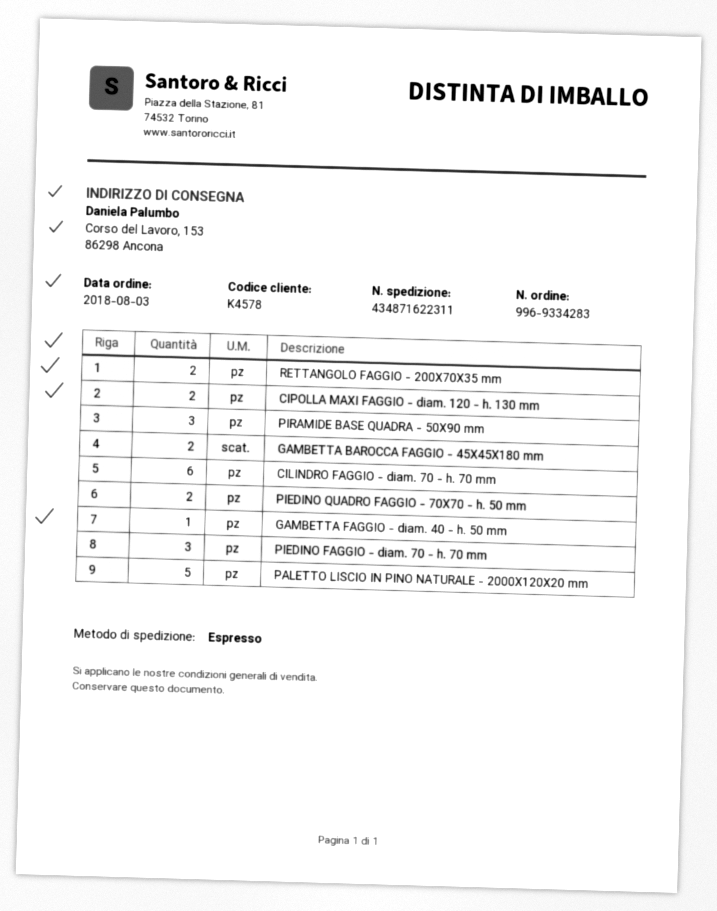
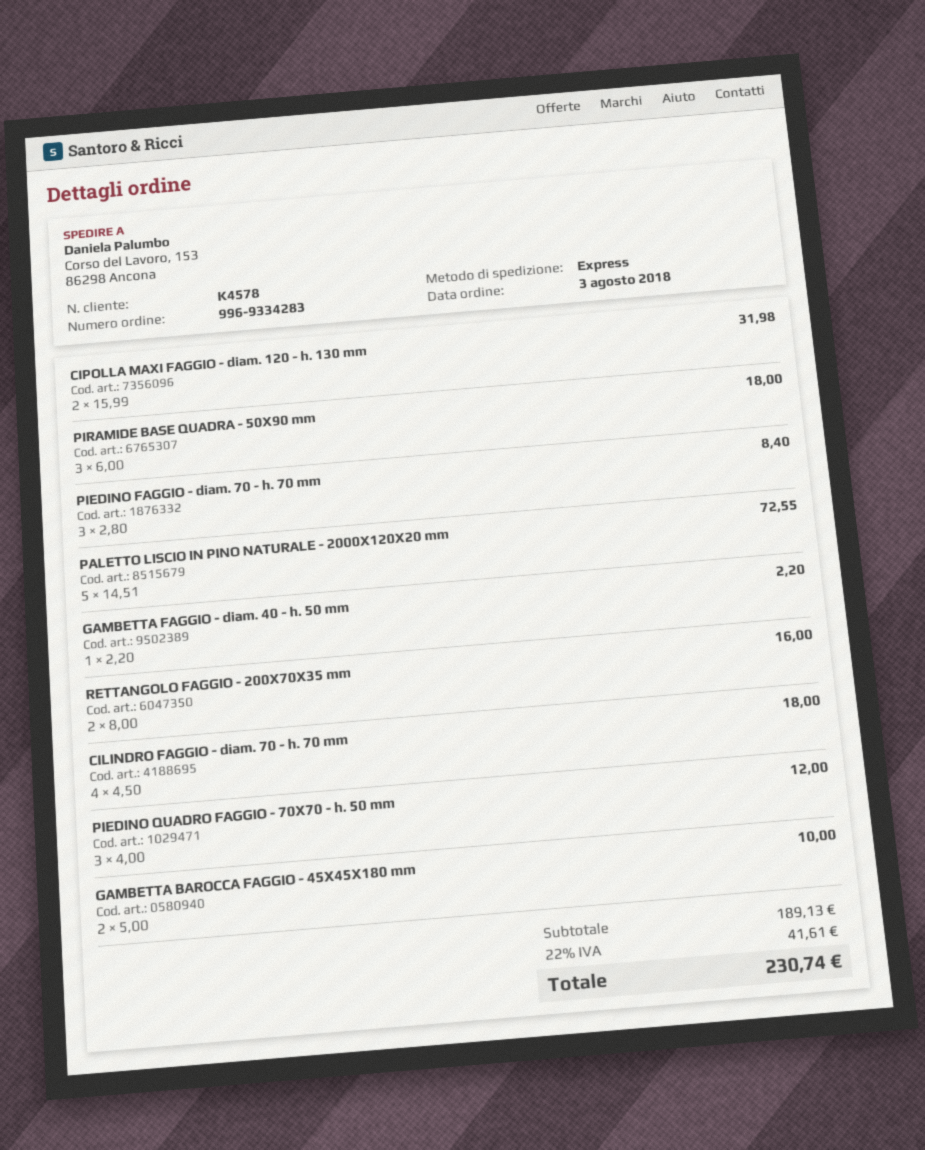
CILINDRO FAGGIO - diam. 70 - h. 70 mm: 6 -> 4
PIEDINO QUADRO FAGGIO - 70X70 - h. 50 mm: 2 -> 3

